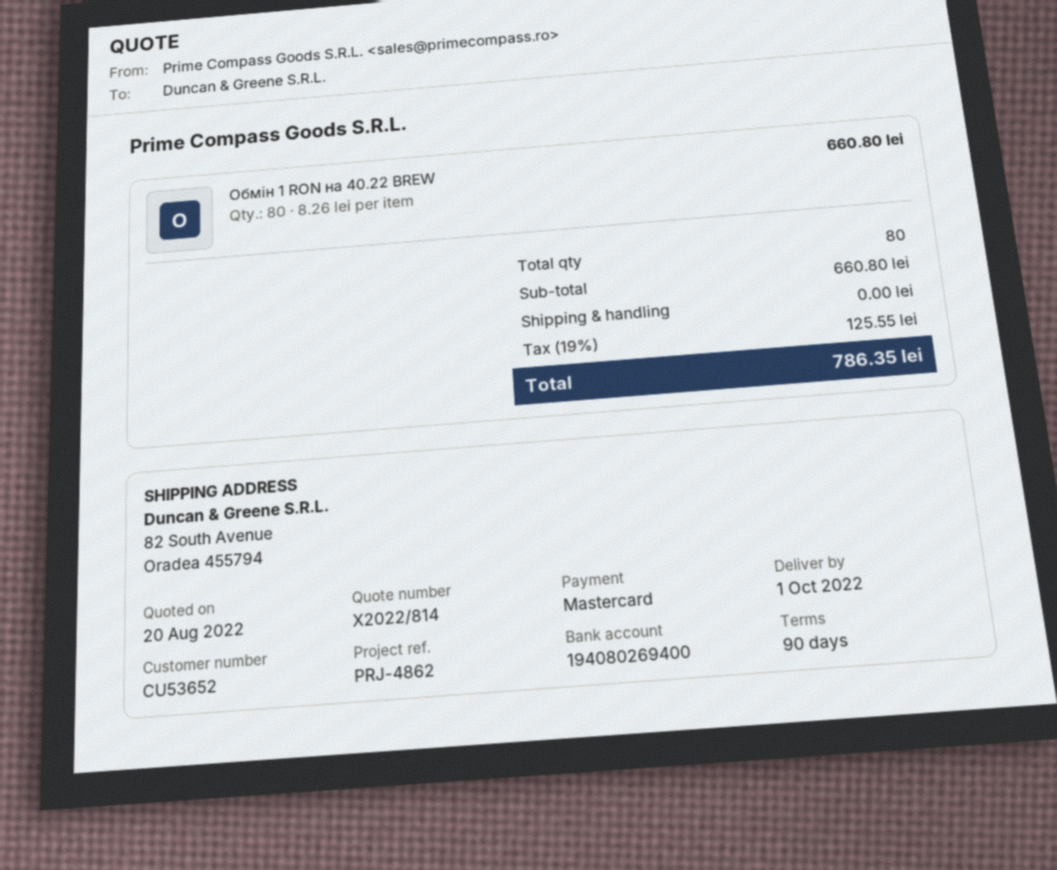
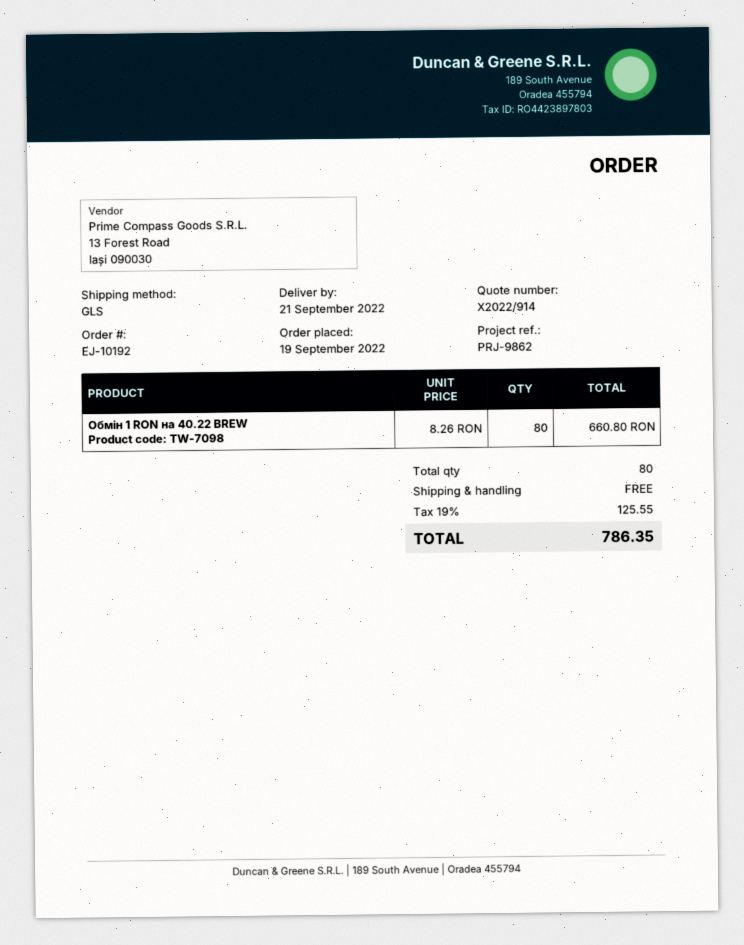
quote number: X2022/814 -> X2022/914
delivery date: 2022-10-01 -> 2022-09-21
reference: PRJ-4862 -> PRJ-9862

